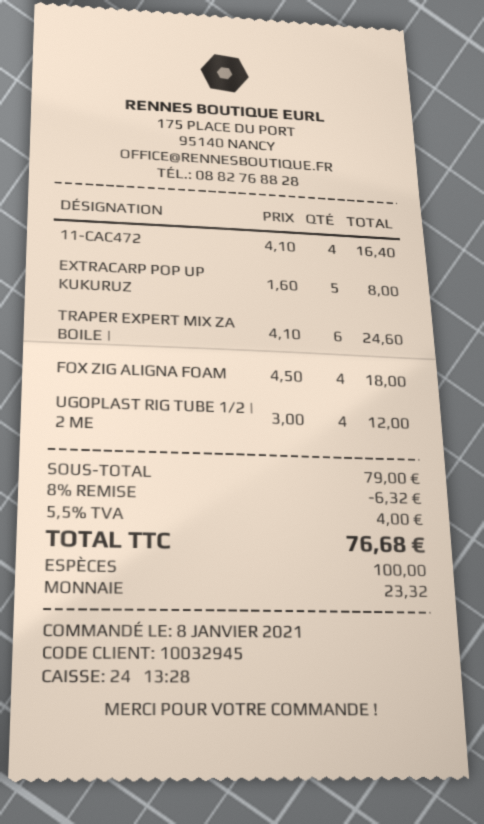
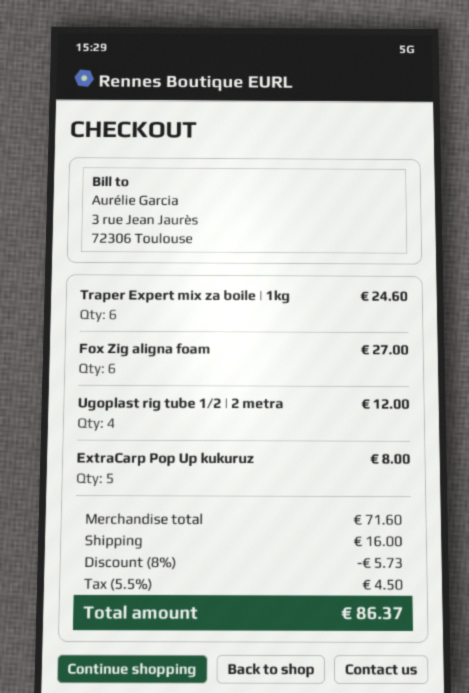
11-CAC472: 4 for 16.40 -> none
FOX ZIG ALIGNA FOAM: 4 for 18.00 -> 6 for 27.00
subtotal: 79.00 -> 71.60
discount: 8% = 6.32 -> 8% = 5.73
shipping: none -> 16.00
tax: 5.5% = 4.00 -> 5.5% = 4.50
total: 76.68 -> 86.37

